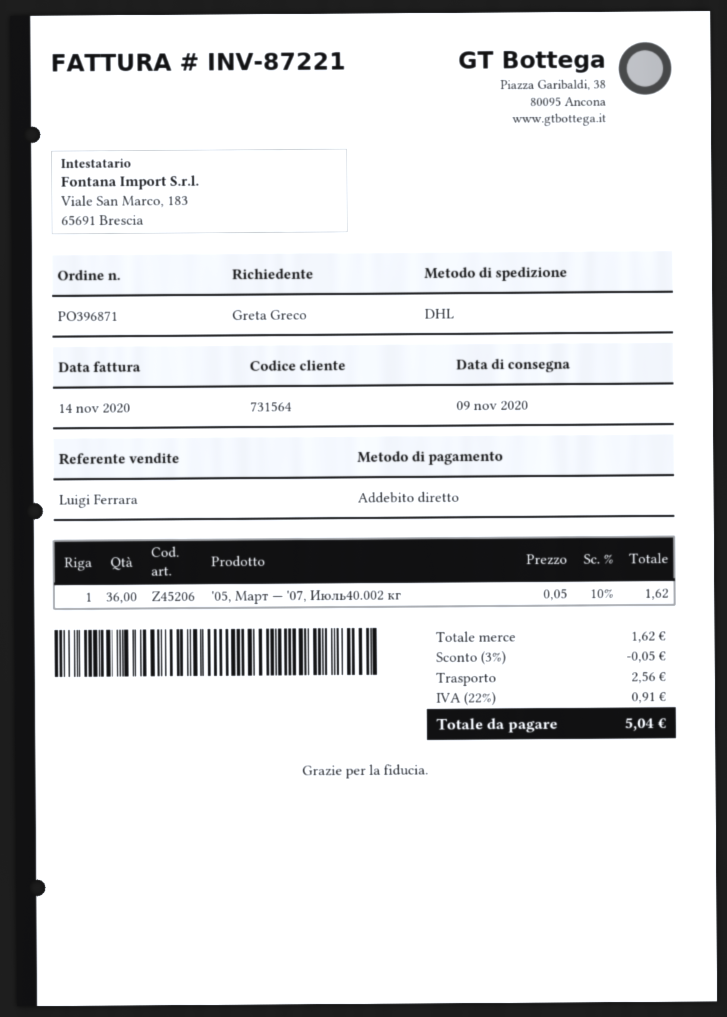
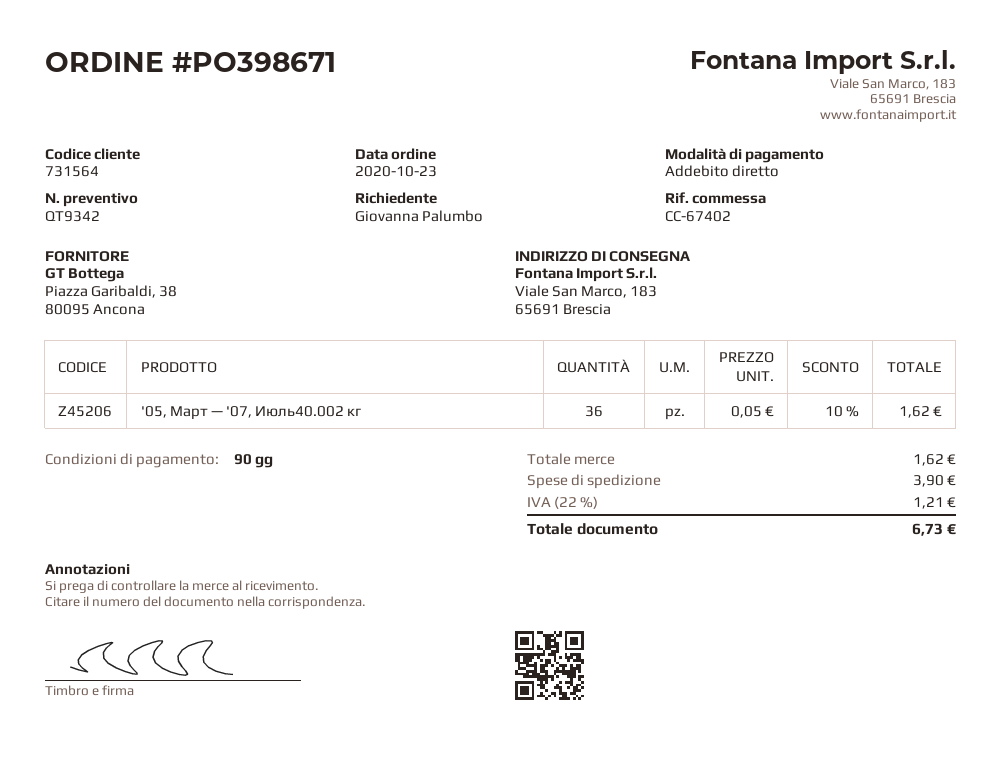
order number: PO396871 -> PO398671
ordered by: Greta Greco -> Giovanna Palumbo
discount: 3% = 0.05 -> none
shipping: 2.56 -> 3.90
tax: 22% = 0.91 -> 22% = 1.21
total: 5.04 -> 6.73

